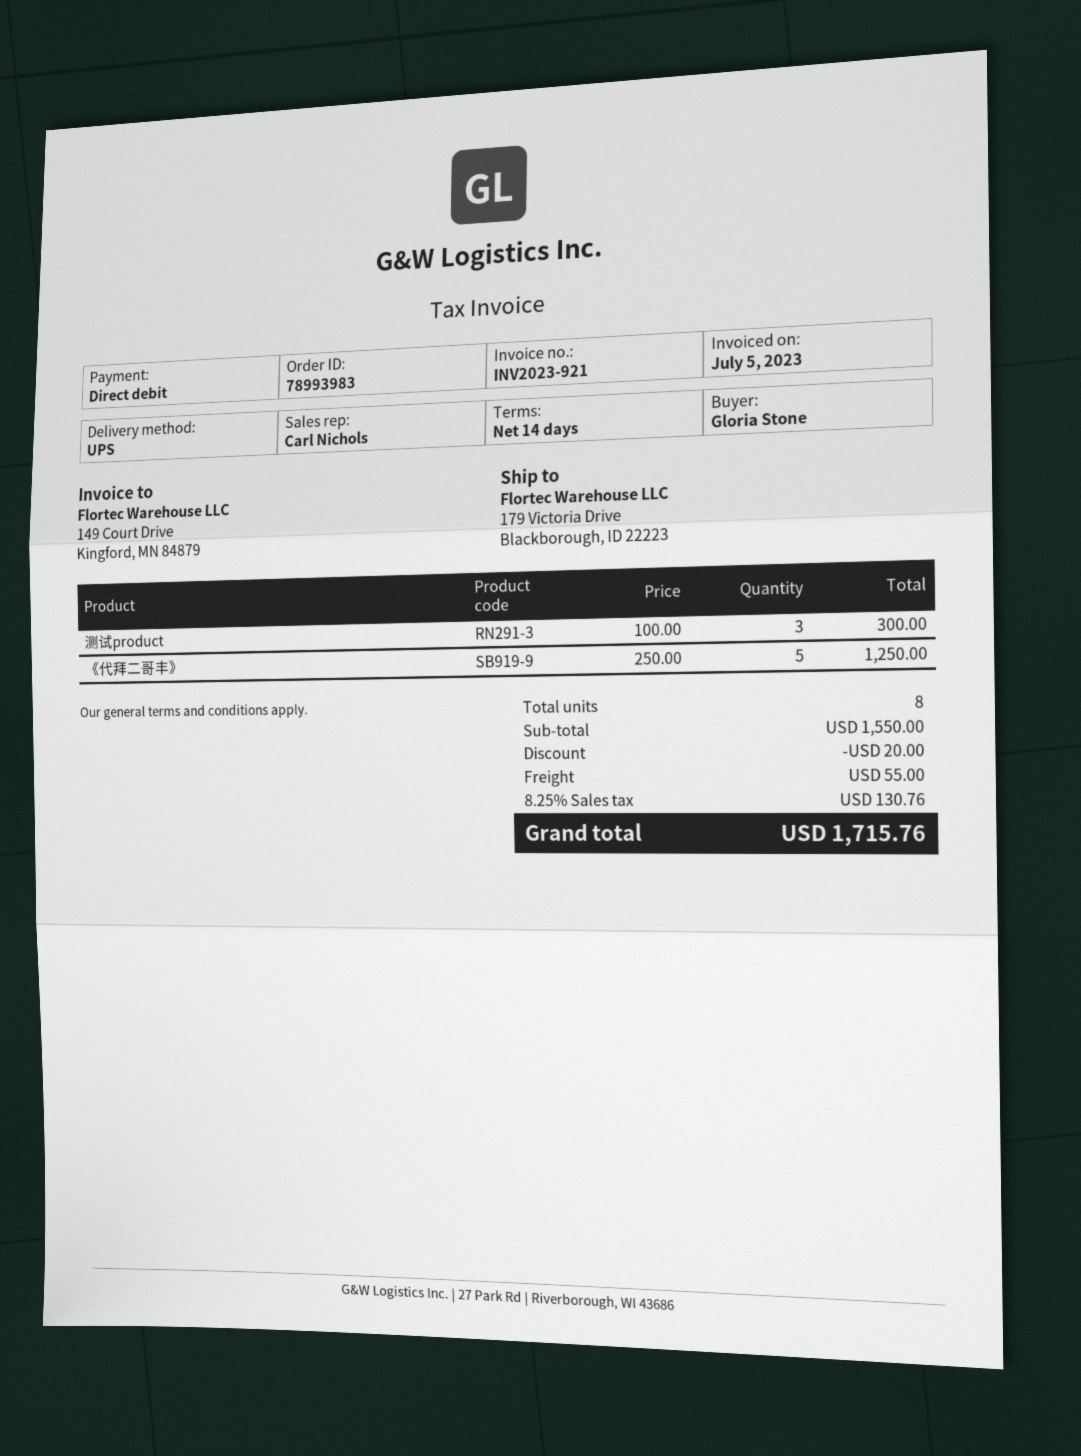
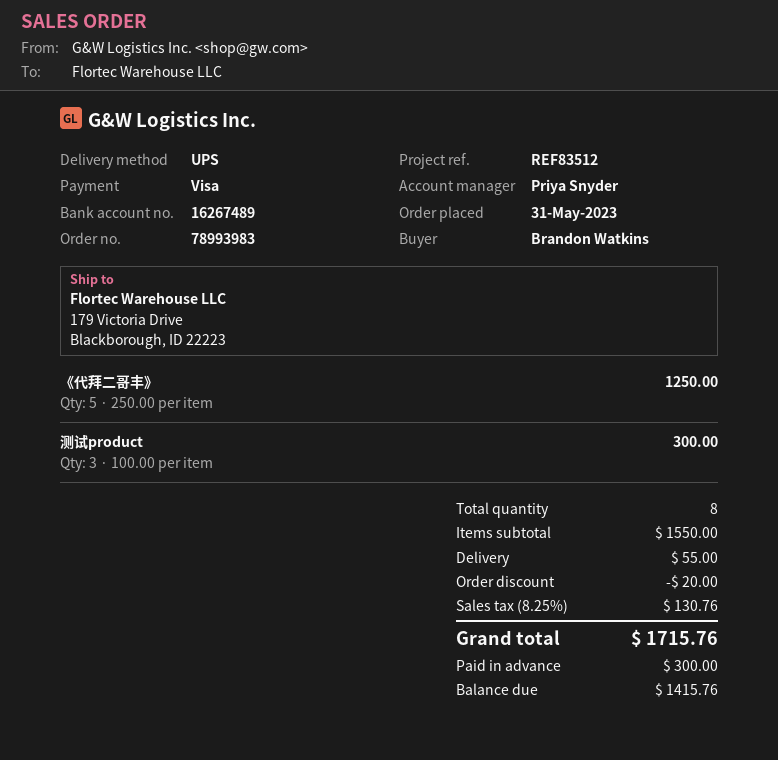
ordered by: Gloria Stone -> Brandon Watkins
sales rep: Carl Nichols -> Priya Snyder
payment method: direct debit -> Visa

